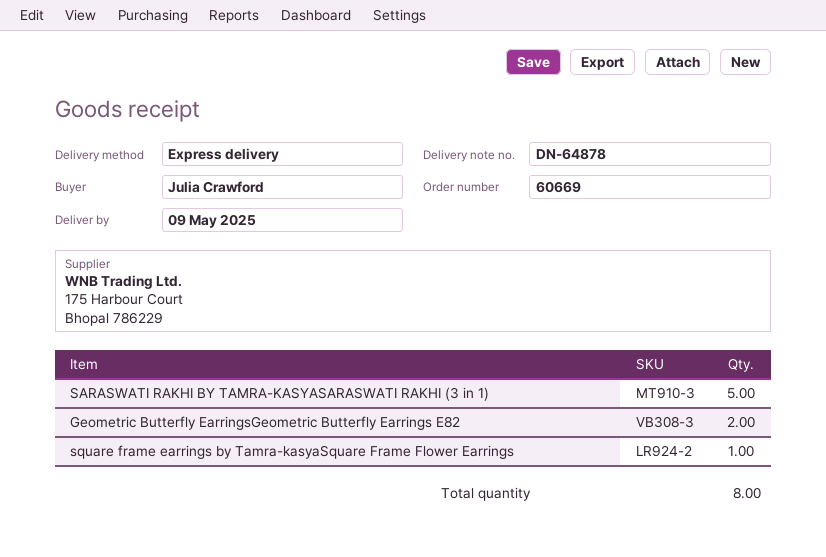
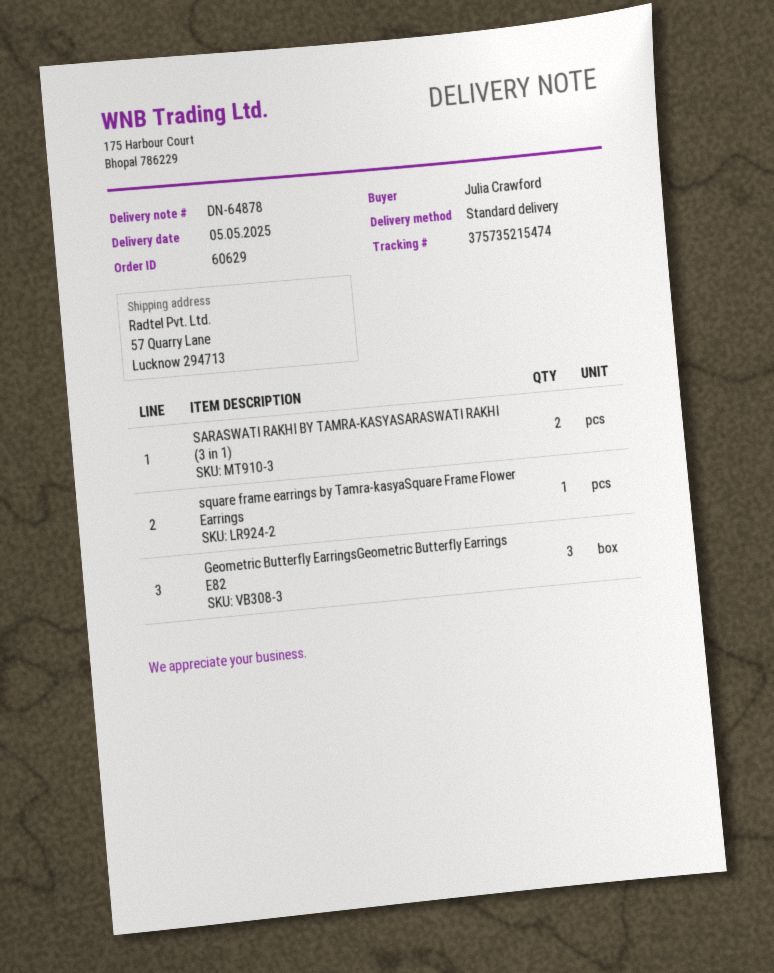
order number: 60669 -> 60629
delivery date: 2025-05-09 -> 2025-05-05
shipping method: express -> standard
SARASWATI RAKHI BY TAMRA-KASYASARASWATI RAKHI (3 in 1): 5 -> 2
Geometric Butterfly EarringsGeometric Butterfly Earrings E82: 2 -> 3

